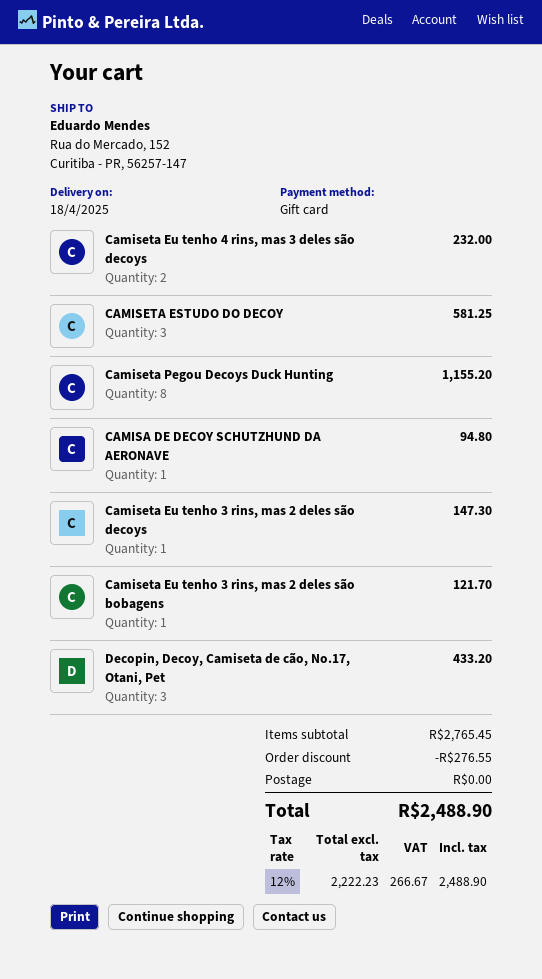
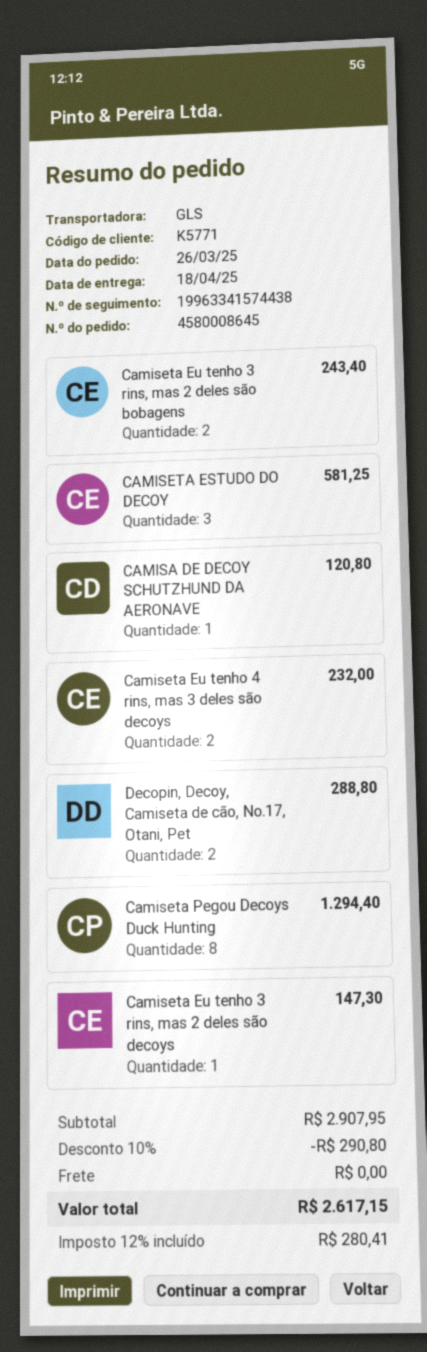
Camiseta Pegou Decoys Duck Hunting: 8 for 1155.20 -> 8 for 1294.40
CAMISA DE DECOY SCHUTZHUND DA AERONAVE: 1 for 94.80 -> 1 for 120.80
Camiseta Eu tenho 3 rins, mas 2 deles são bobagens: 1 for 121.70 -> 2 for 243.40
Decopin, Decoy, Camiseta de cão, No.17, Otani, Pet: 3 for 433.20 -> 2 for 288.80
subtotal: 2765.45 -> 2907.95
discount: 276.55 -> 290.80
tax: 12% = 266.67 -> 12% = 280.41
total: 2488.90 -> 2617.15

